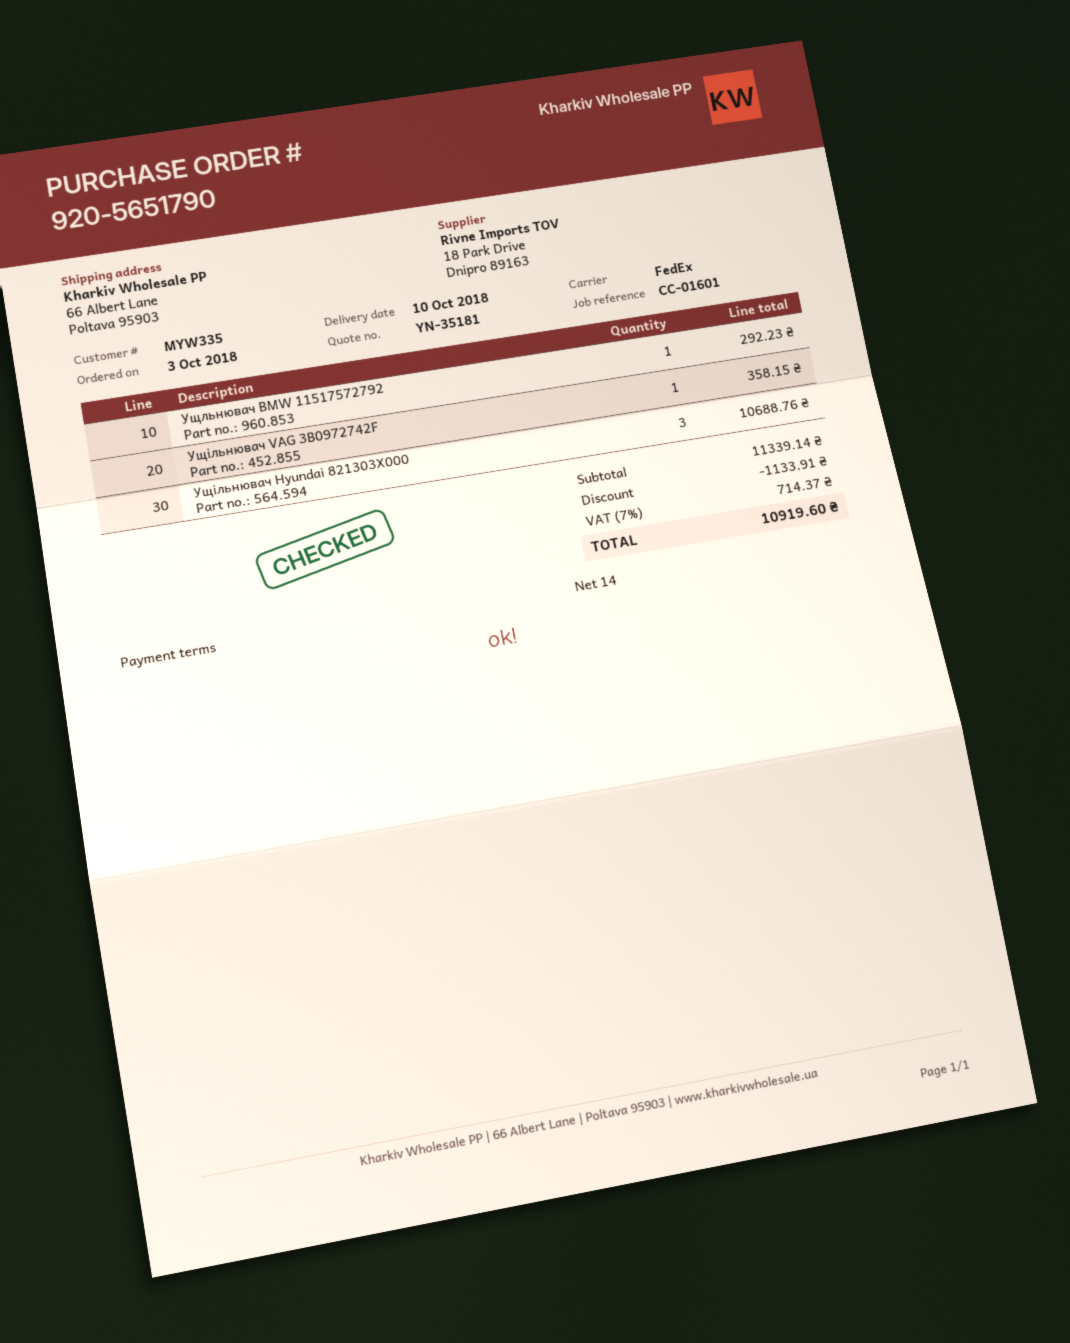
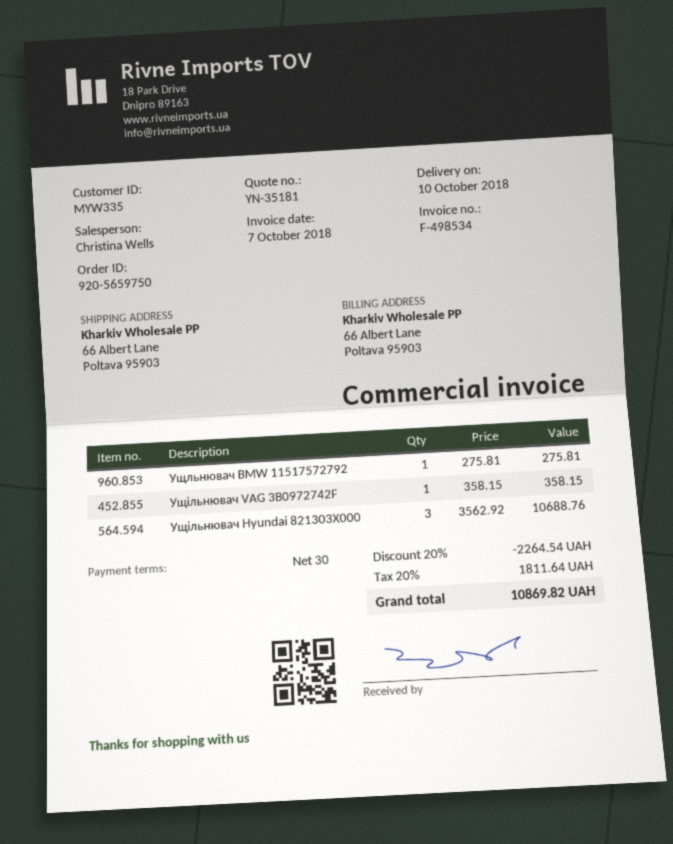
order number: 920-5651790 -> 920-5659750
payment terms: 14 days -> 30 days
Ущльнювач BMW 11517572792: 1 for 292.23 -> 1 for 275.81
discount: 1133.91 -> 2264.54
tax: 7% = 714.37 -> 20% = 1811.64
total: 10919.60 -> 10869.82

